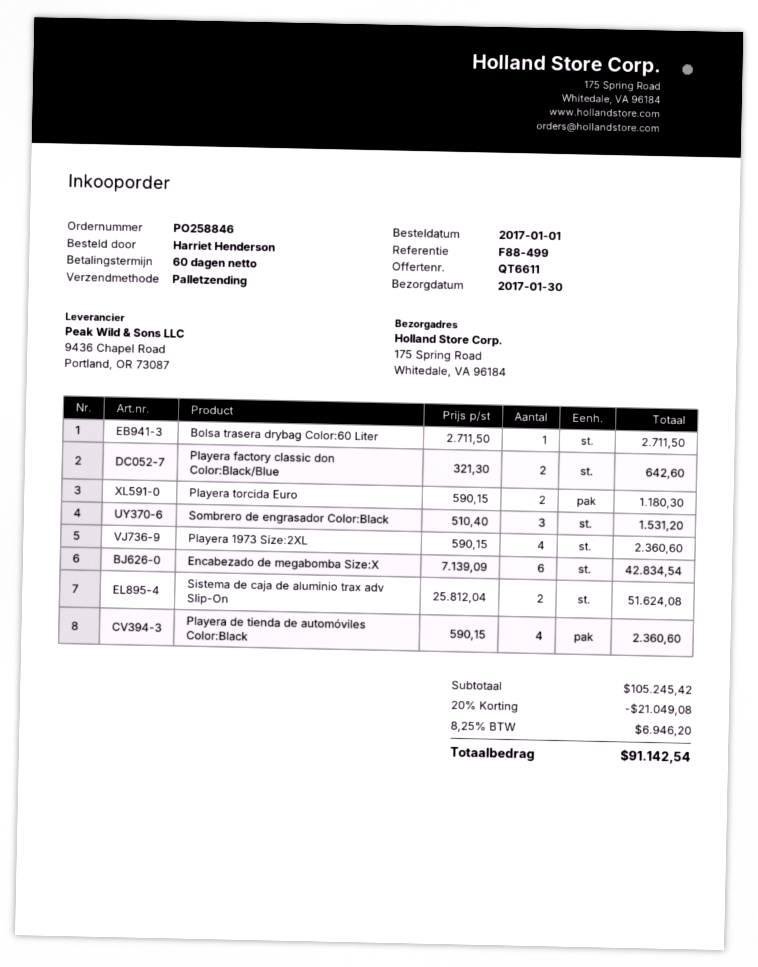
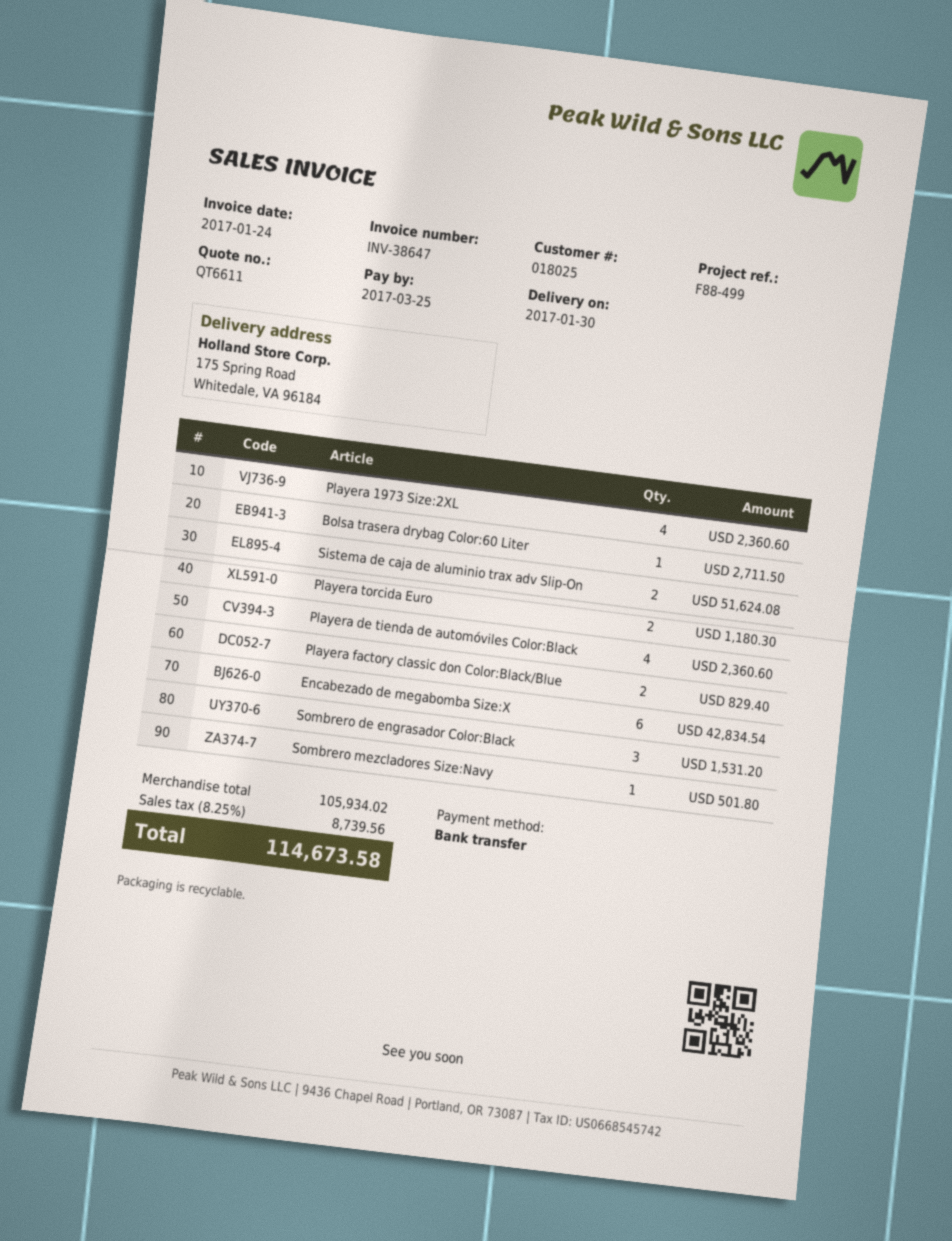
Playera factory classic don Color:Black/Blue: 2 for 642.60 -> 2 for 829.40
Sombrero mezcladores Size:Navy: none -> 1 for 501.80
subtotal: 105245.42 -> 105934.02
discount: 20% = 21049.08 -> none
tax: 8.25% = 6946.20 -> 8.25% = 8739.56
total: 91142.54 -> 114673.58

